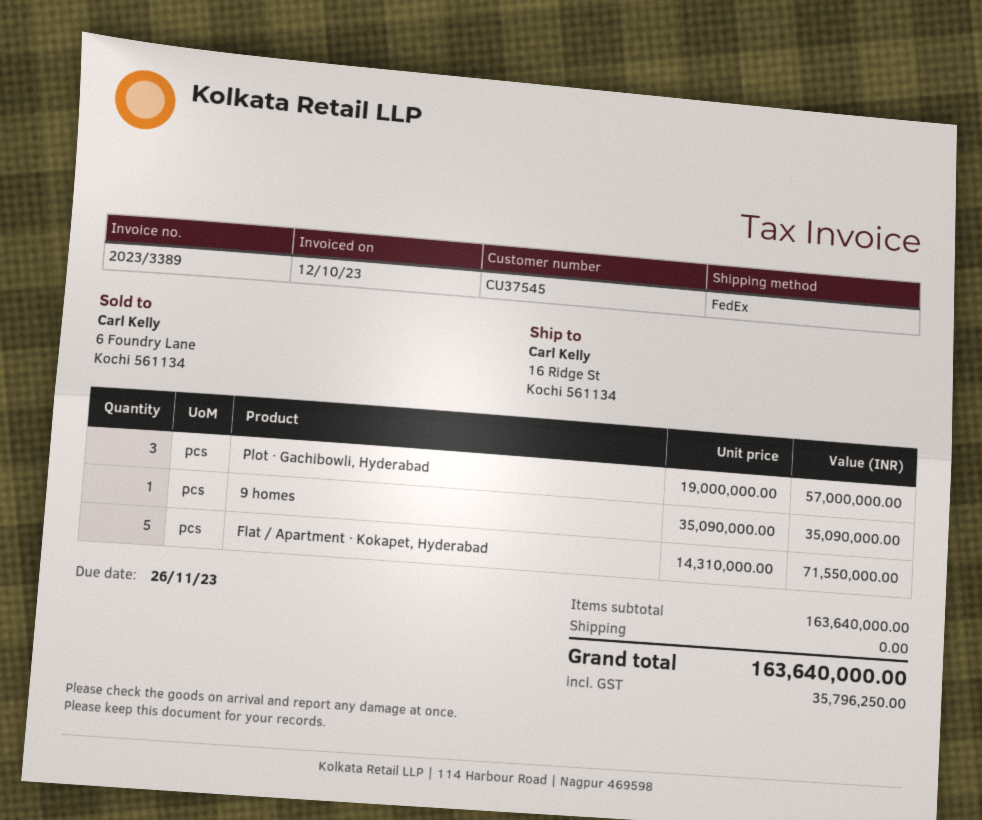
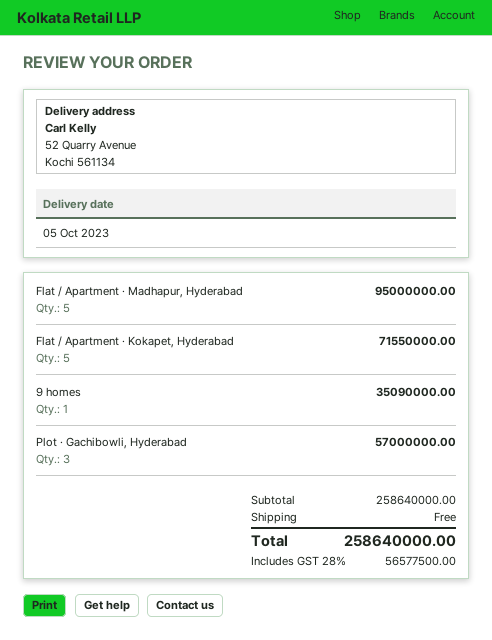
ship to: 16 Ridge St, Kochi 561134 -> 52 Quarry Avenue, Kochi 561134
Flat / Apartment · Madhapur, Hyderabad: none -> 5 for 95000000.00
subtotal: 163640000.00 -> 258640000.00
tax: 35796250.00 -> 56577500.00
total: 163640000.00 -> 258640000.00

